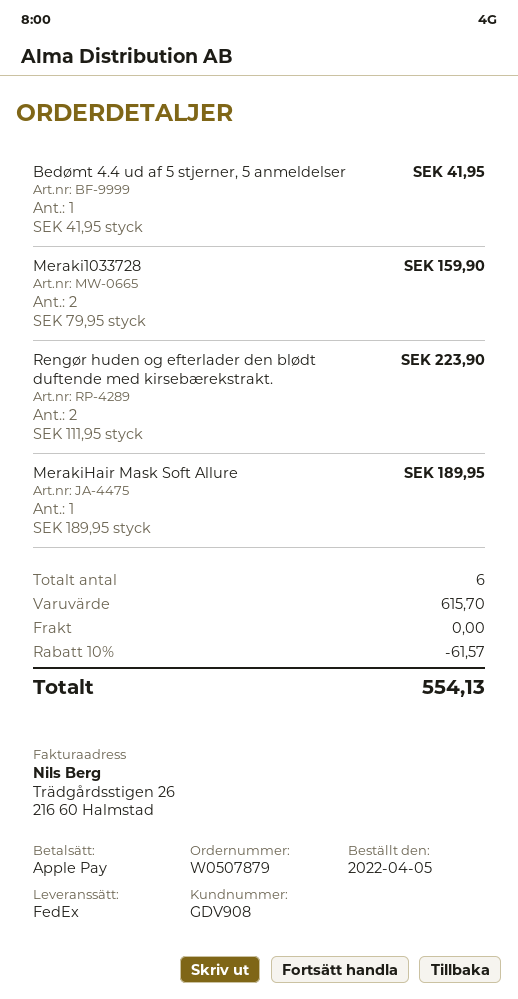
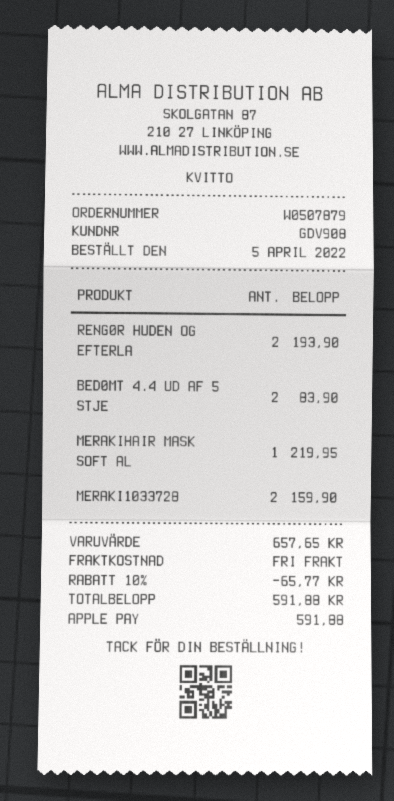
Bedømt 4.4 ud af 5 stjerner, 5 anmeldelser: 1 for 41.95 -> 2 for 83.90
Rengør huden og efterlader den blødt duftende med kirsebærekstrakt.: 2 for 223.90 -> 2 for 193.90
MerakiHair Mask Soft Allure: 1 for 189.95 -> 1 for 219.95
subtotal: 615.70 -> 657.65
discount: 10% = 61.57 -> 10% = 65.77
total: 554.13 -> 591.88

